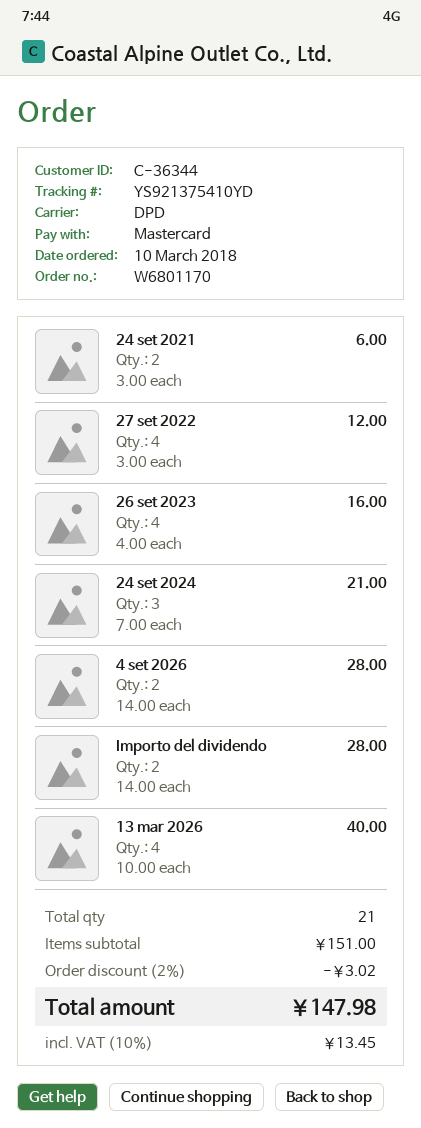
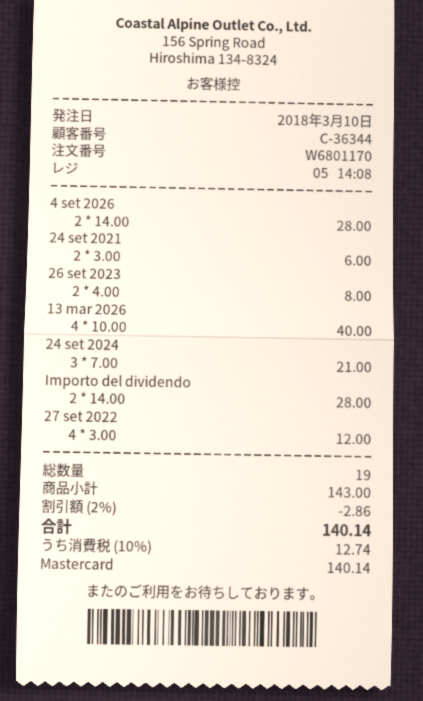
26 set 2023: 4 x 4.00 = 16.00 -> 2 x 4.00 = 8.00
total quantity: 21 -> 19
subtotal: 151.00 -> 143.00
discount: 2% = 3.02 -> 2% = 2.86
tax: 10% = 13.45 -> 10% = 12.74
total: 147.98 -> 140.14

